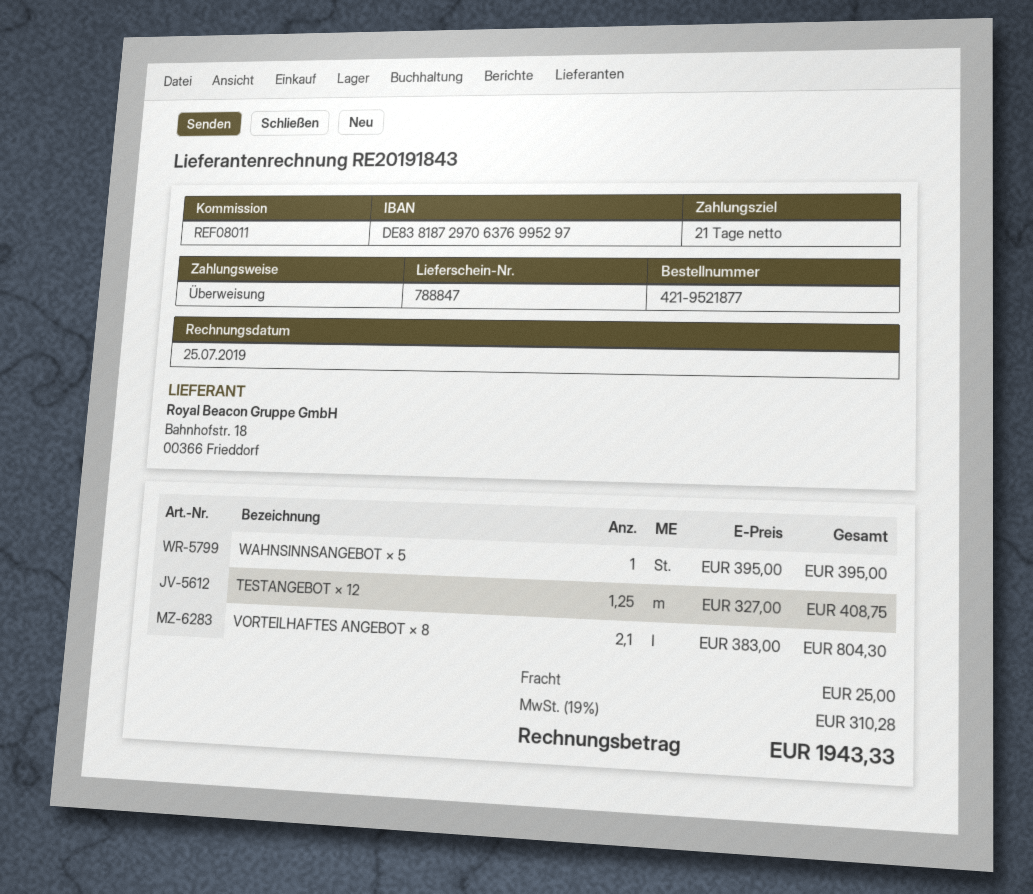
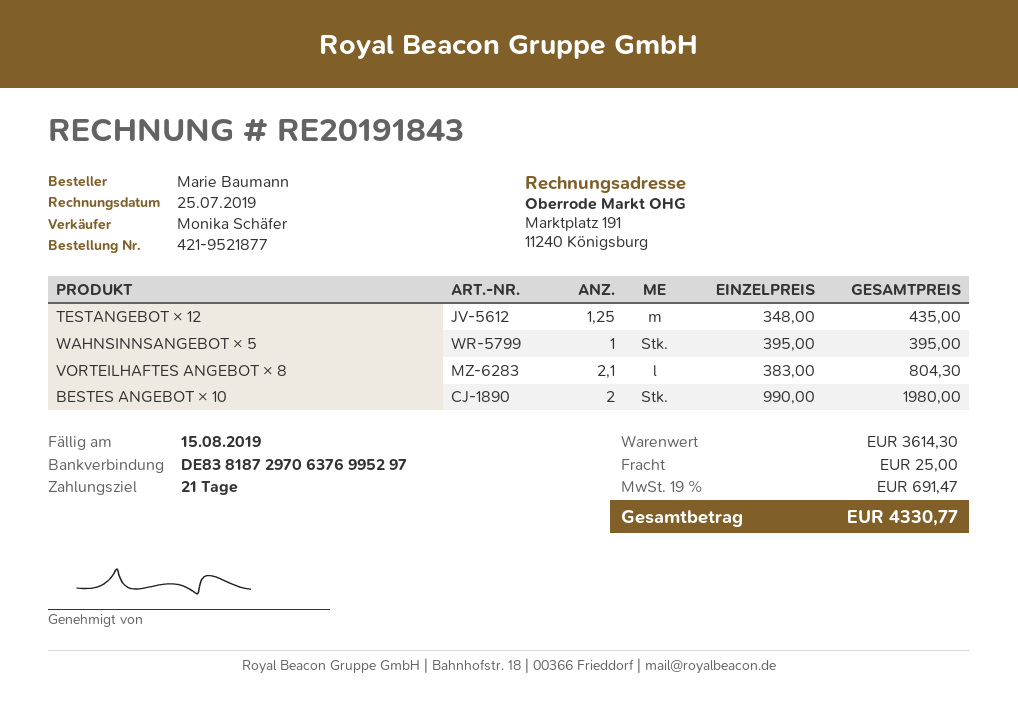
TESTANGEBOT × 12: 1.25 x 327.00 = 408.75 -> 1.25 x 348.00 = 435.00
BESTES ANGEBOT × 10: none -> 2 x 990.00 = 1980.00
tax: 19% = 310.28 -> 19% = 691.47
total: 1943.33 -> 4330.77

